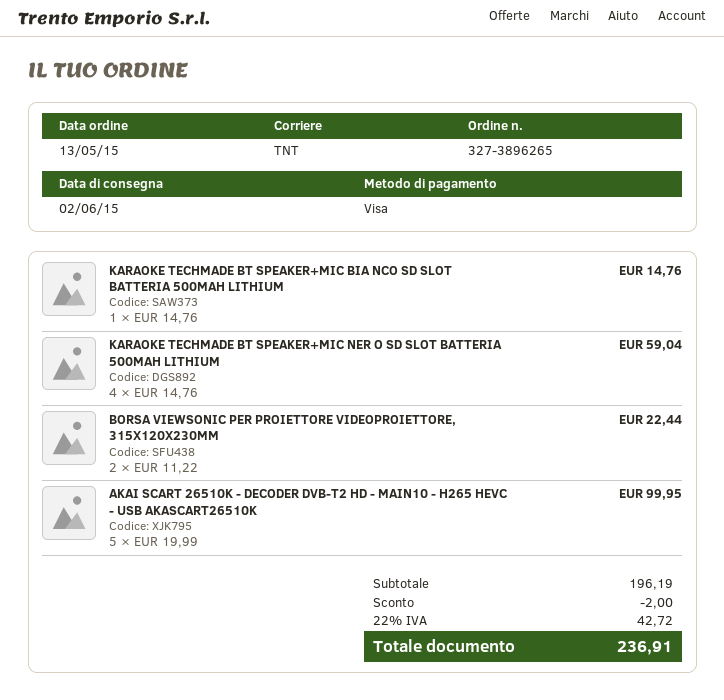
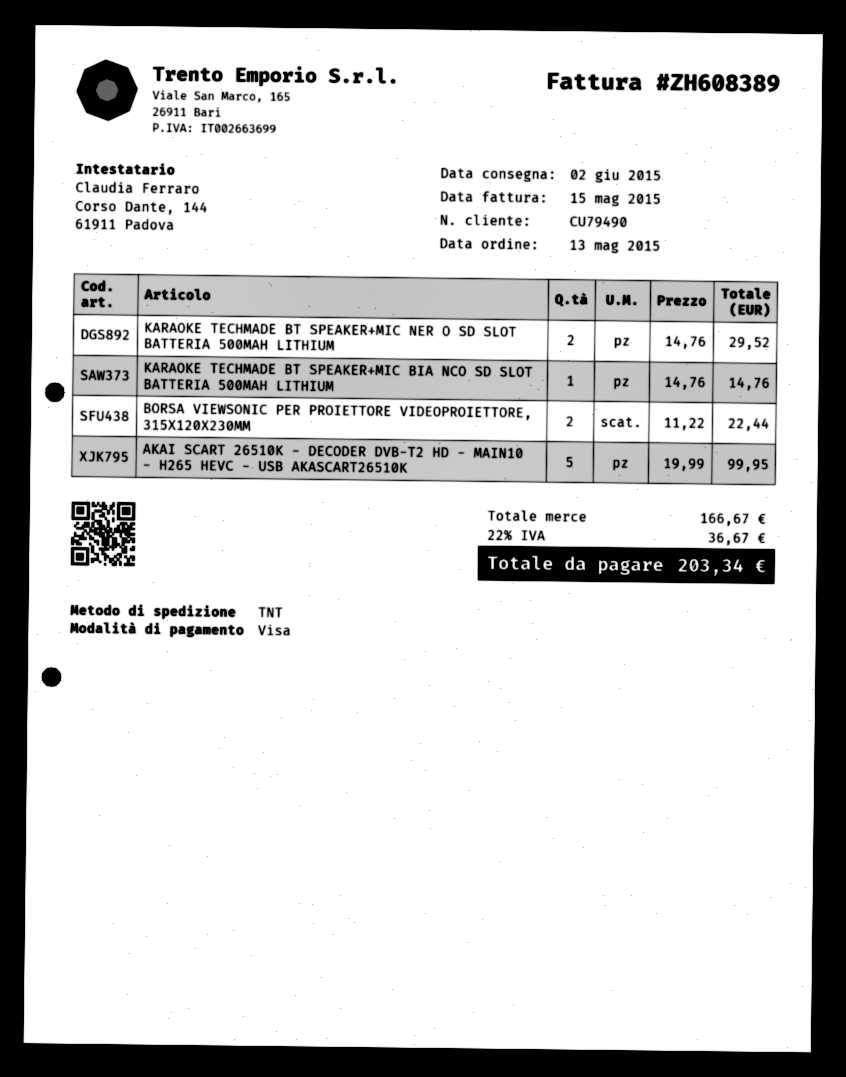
KARAOKE TECHMADE BT SPEAKER+MIC NER O SD SLOT BATTERIA 500MAH LITHIUM: 4 x 14.76 = 59.04 -> 2 x 14.76 = 29.52
subtotal: 196.19 -> 166.67
discount: 2.00 -> none
tax: 22% = 42.72 -> 22% = 36.67
total: 236.91 -> 203.34

